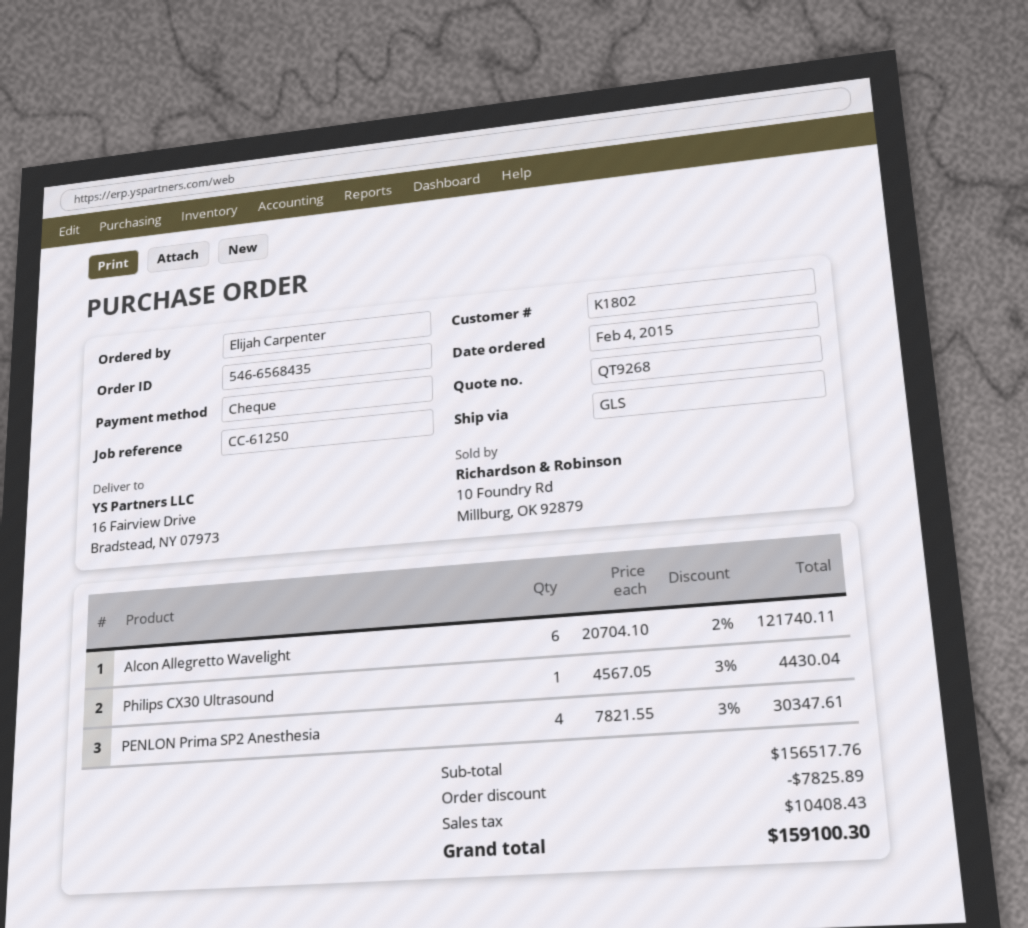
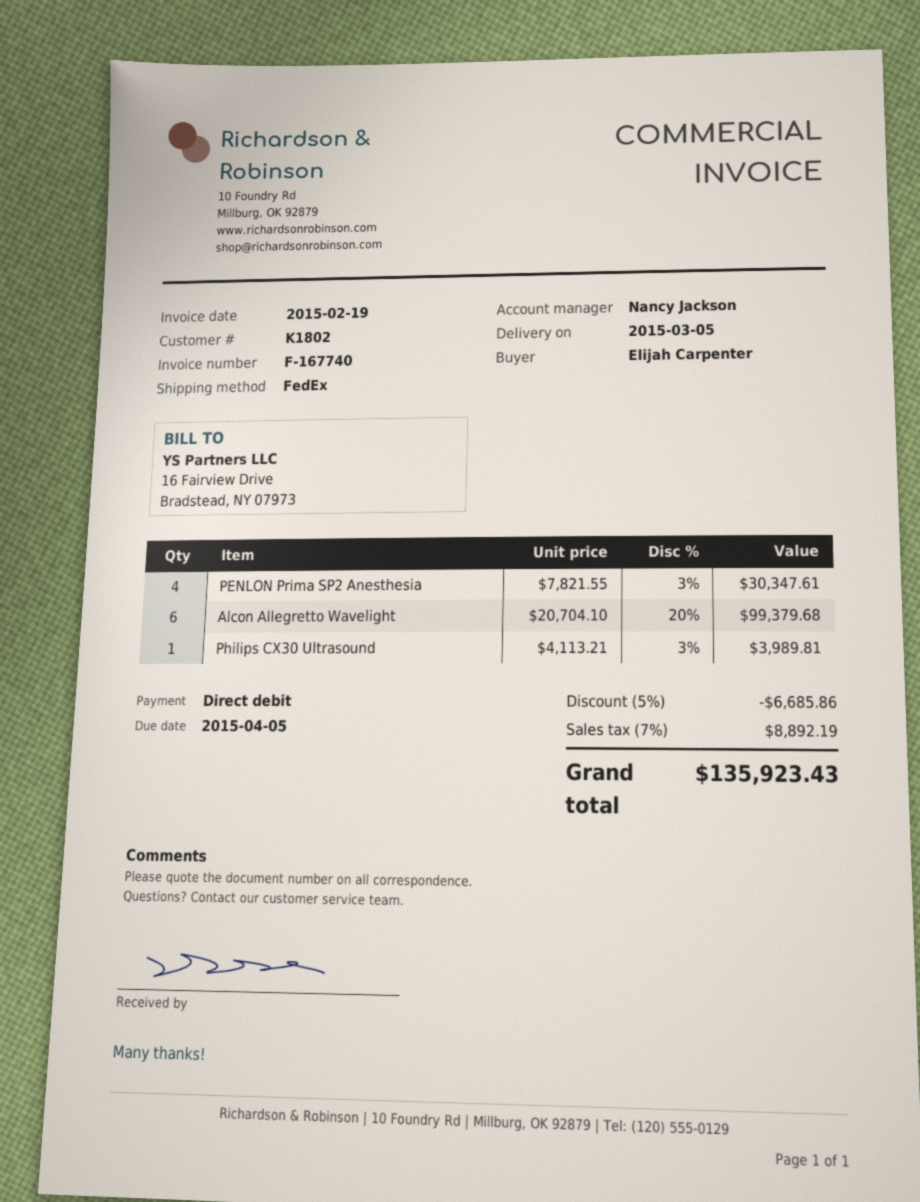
payment method: cheque -> direct debit
shipping method: GLS -> FedEx
Alcon Allegretto Wavelight: 6 x 20704.10 - 2% = 121740.11 -> 6 x 20704.10 - 20% = 99379.68
Philips CX30 Ultrasound: 1 x 4567.05 - 3% = 4430.04 -> 1 x 4113.21 - 3% = 3989.81
discount: 7825.89 -> 6685.86
tax: 10408.43 -> 8892.19
total: 159100.30 -> 135923.43

